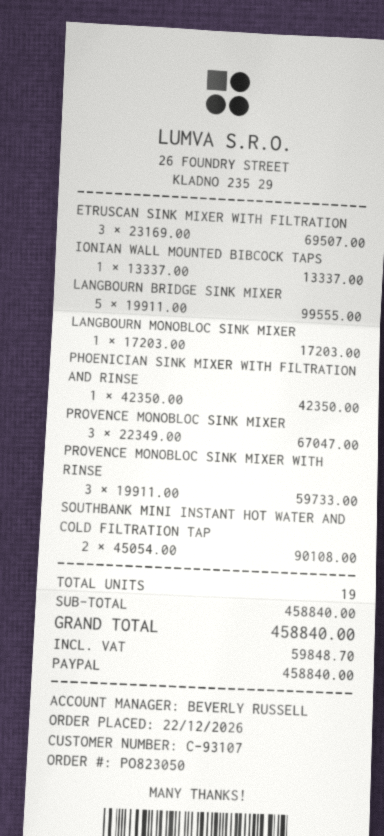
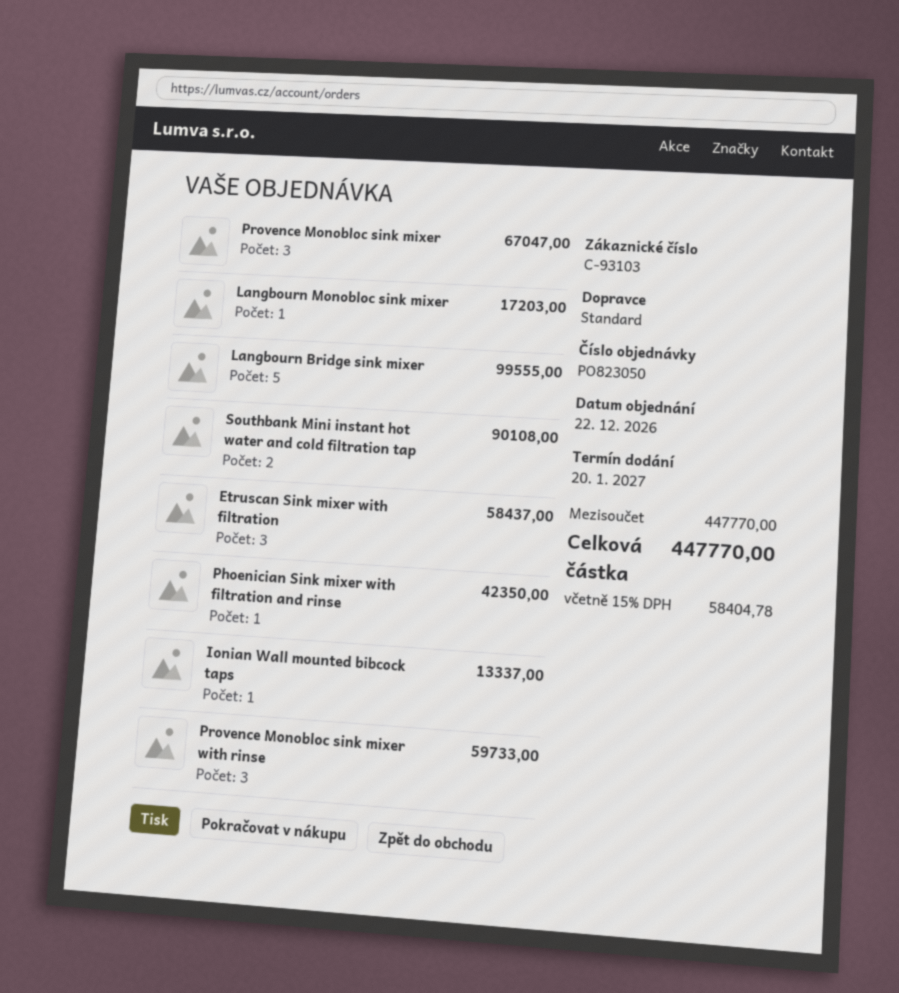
customer number: C-93107 -> C-93103
ETRUSCAN SINK MIXER WITH FILTRATION: 3 for 69507.00 -> 3 for 58437.00
subtotal: 458840.00 -> 447770.00
tax: 59848.70 -> 58404.78
total: 458840.00 -> 447770.00

